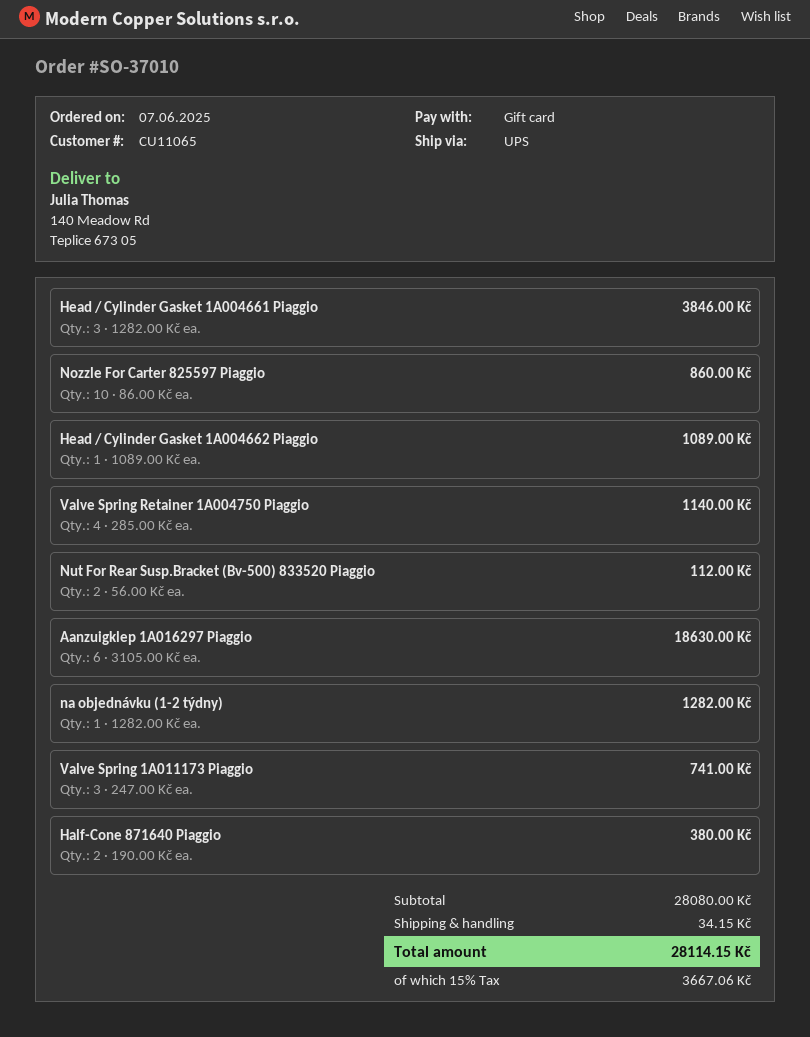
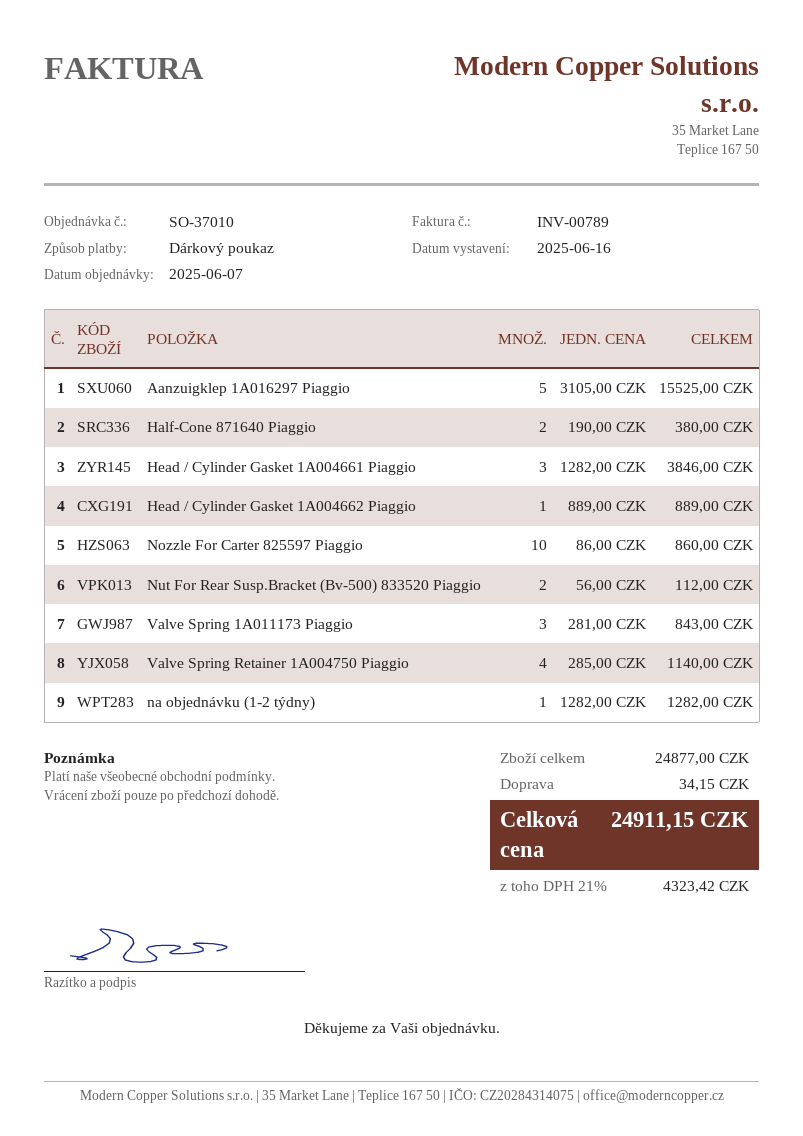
Head / Cylinder Gasket 1A004662 Piaggio: 1 x 1089.00 = 1089.00 -> 1 x 889.00 = 889.00
Aanzuigklep 1A016297 Piaggio: 6 x 3105.00 = 18630.00 -> 5 x 3105.00 = 15525.00
Valve Spring 1A011173 Piaggio: 3 x 247.00 = 741.00 -> 3 x 281.00 = 843.00
subtotal: 28080.00 -> 24877.00
tax: 15% = 3667.06 -> 21% = 4323.42
total: 28114.15 -> 24911.15

